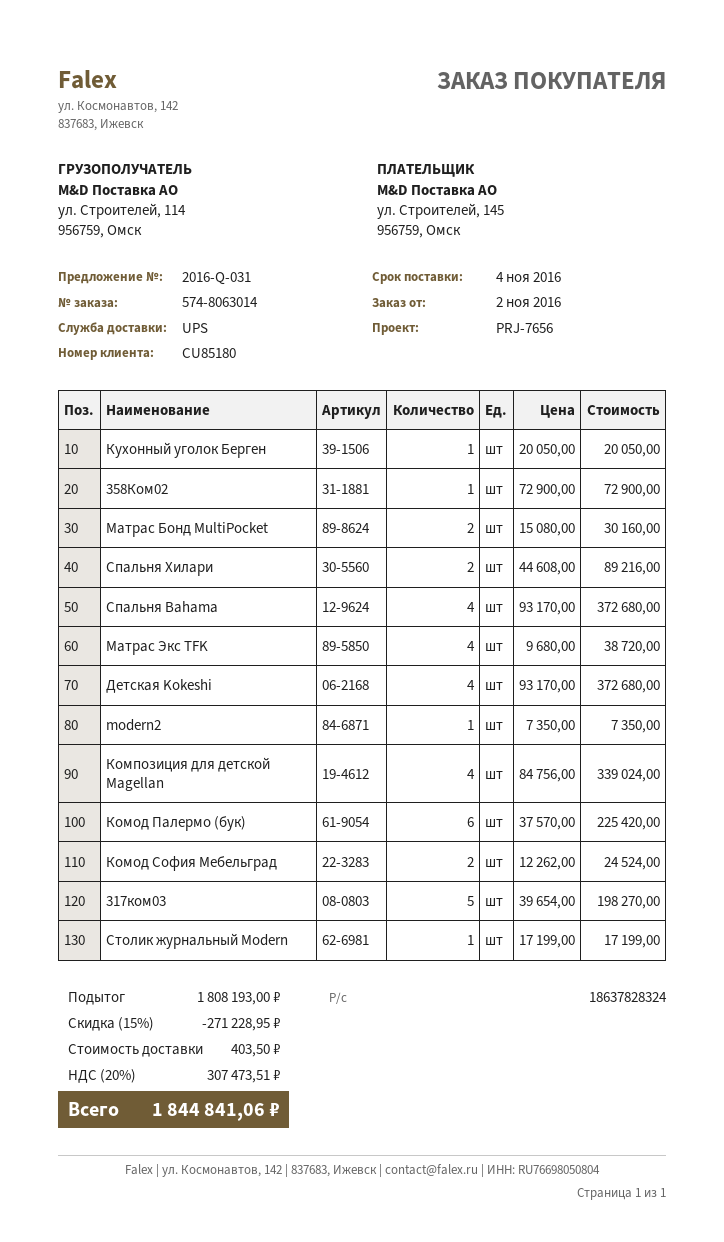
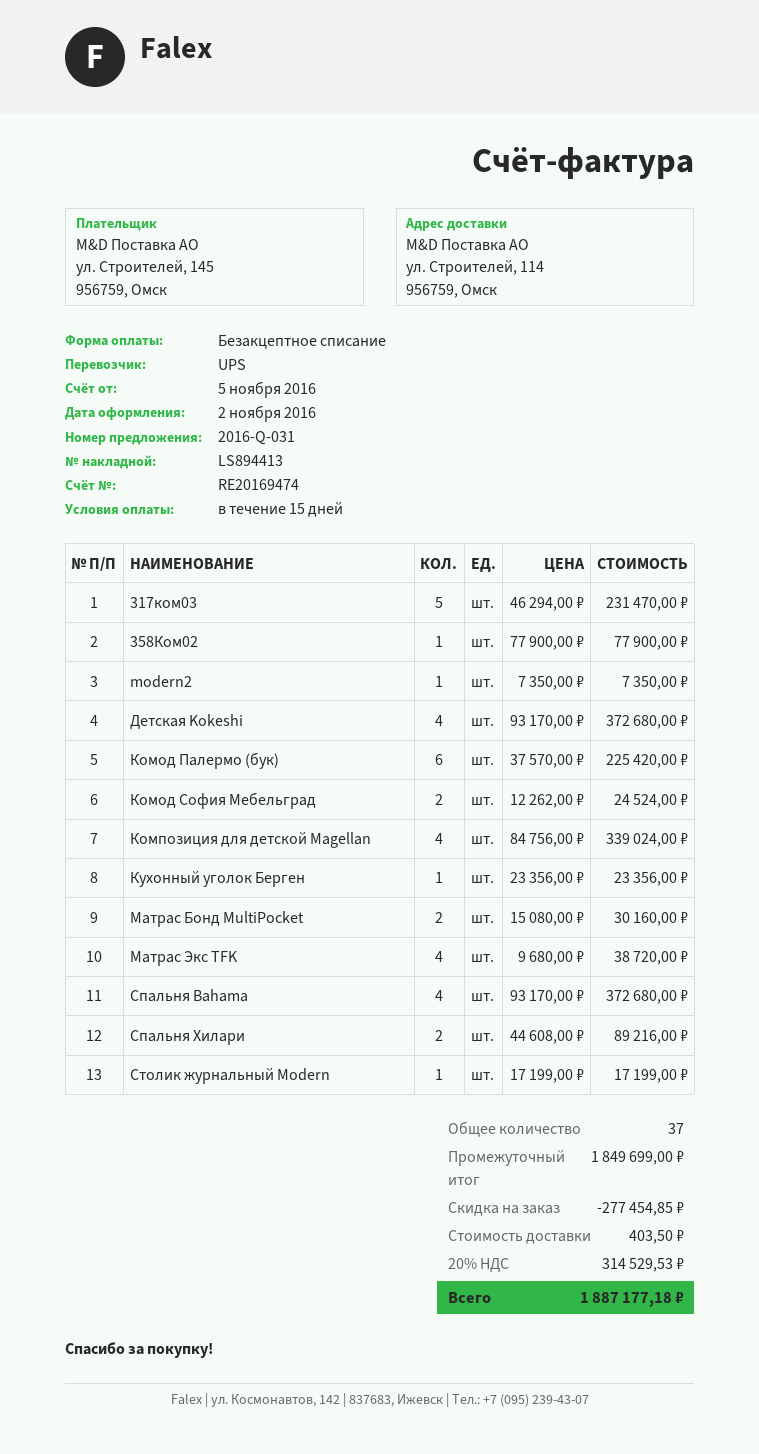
Кухонный уголок Берген: 1 x 20050.00 = 20050.00 -> 1 x 23356.00 = 23356.00
358Ком02: 1 x 72900.00 = 72900.00 -> 1 x 77900.00 = 77900.00
317ком03: 5 x 39654.00 = 198270.00 -> 5 x 46294.00 = 231470.00
subtotal: 1808193.00 -> 1849699.00
discount: 271228.95 -> 277454.85
tax: 20% = 307473.51 -> 20% = 314529.53
total: 1844841.06 -> 1887177.18

